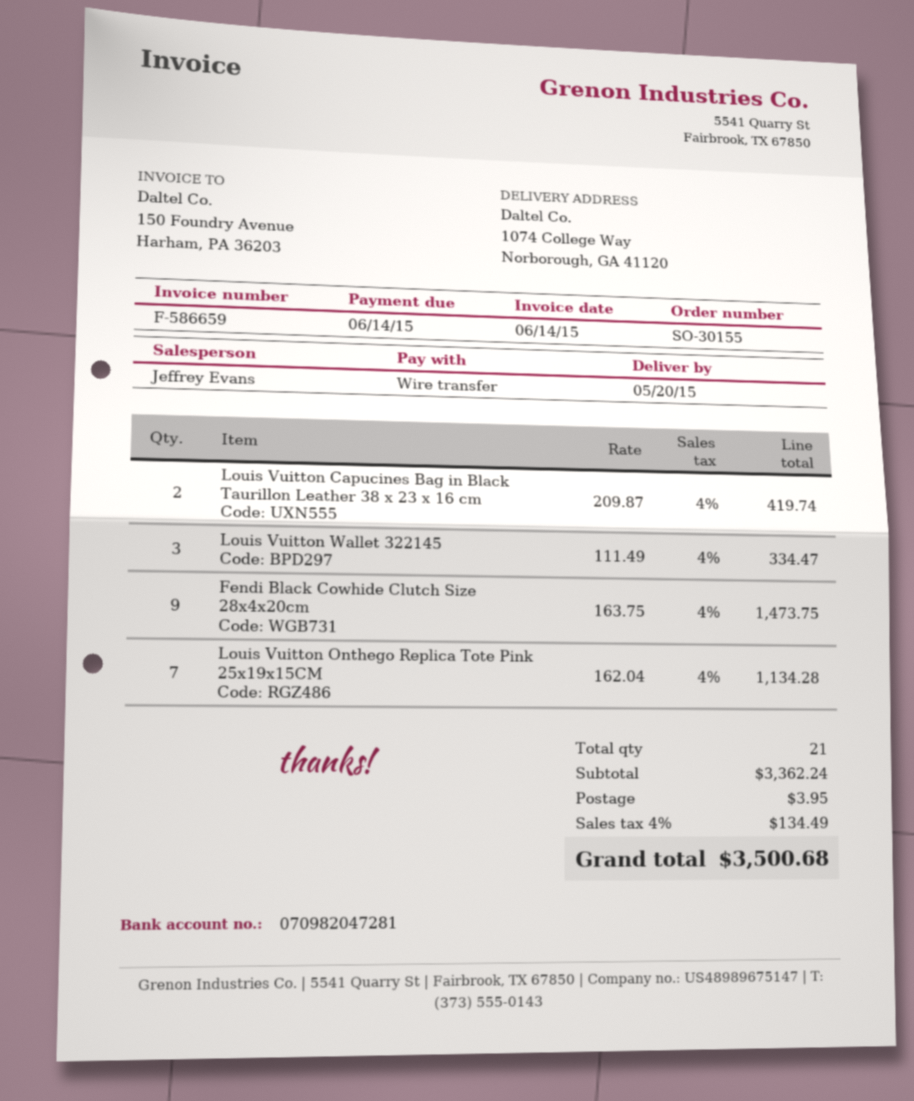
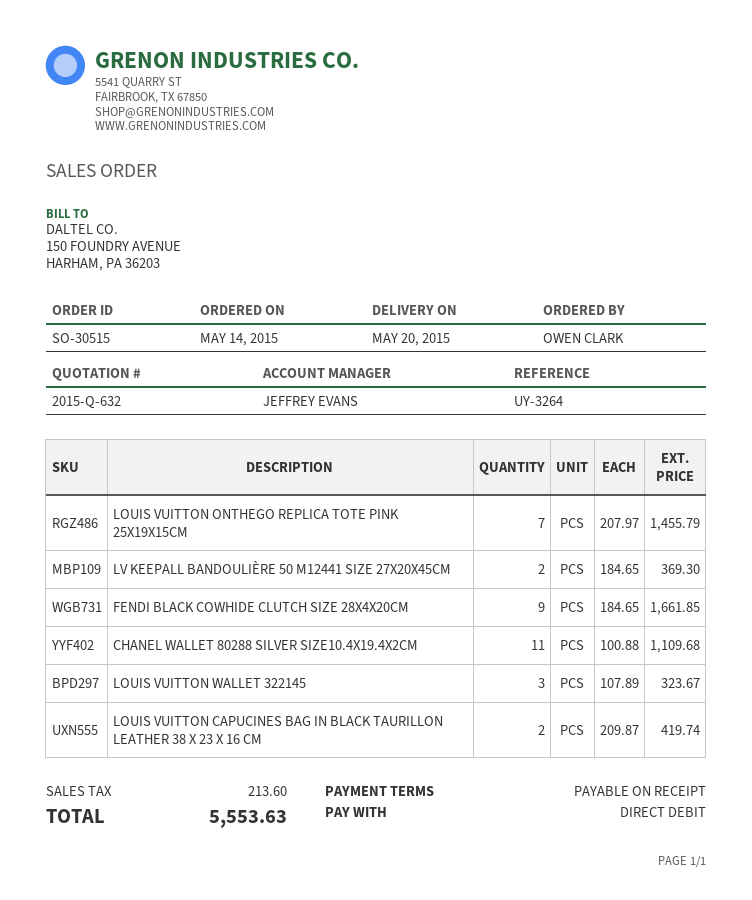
order number: SO-30155 -> SO-30515
payment method: bank transfer -> direct debit
Louis Vuitton Wallet 322145: 3 x 111.49 = 334.47 -> 3 x 107.89 = 323.67
Fendi Black Cowhide Clutch Size 28x4x20cm: 9 x 163.75 = 1473.75 -> 9 x 184.65 = 1661.85
Louis Vuitton Onthego Replica Tote Pink 25x19x15CM: 7 x 162.04 = 1134.28 -> 7 x 207.97 = 1455.79
LV KEEPALL BANDOULIÈRE 50 M12441 SIZE 27X20X45CM: none -> 2 x 184.65 = 369.30
CHANEL WALLET 80288 SILVER SIZE10.4X19.4X2CM: none -> 11 x 100.88 = 1109.68
shipping: 3.95 -> none
tax: 134.49 -> 213.60
total: 3500.68 -> 5553.63

